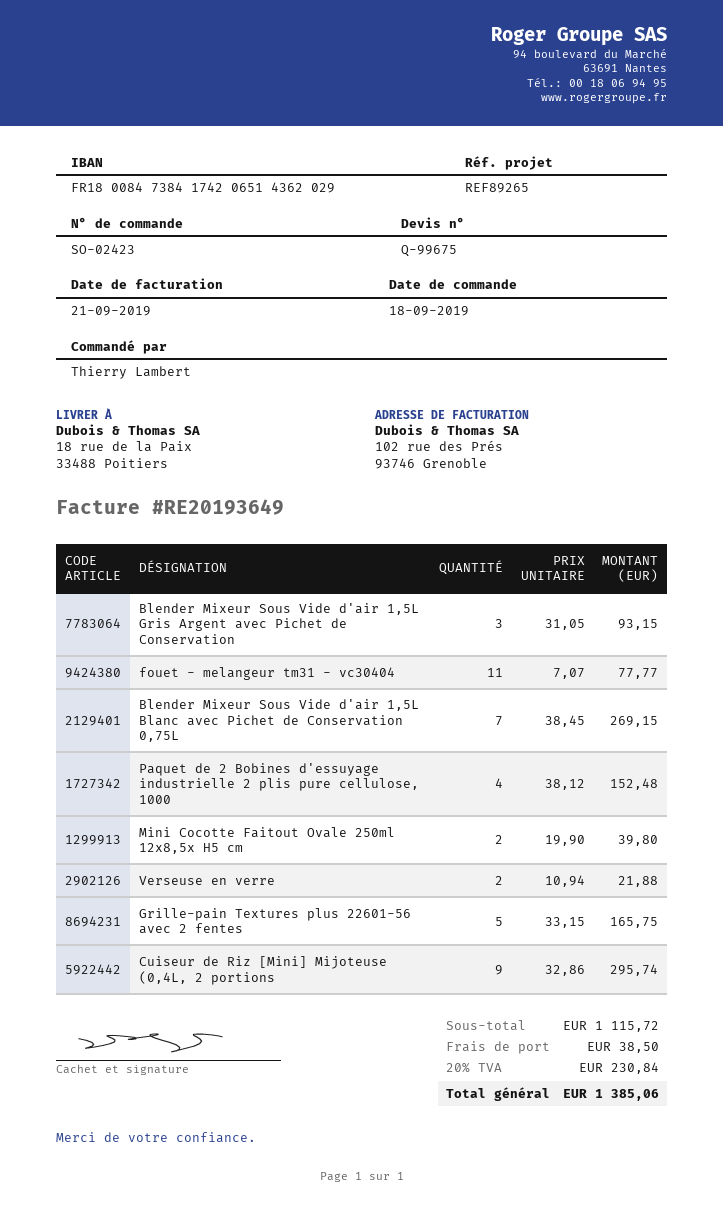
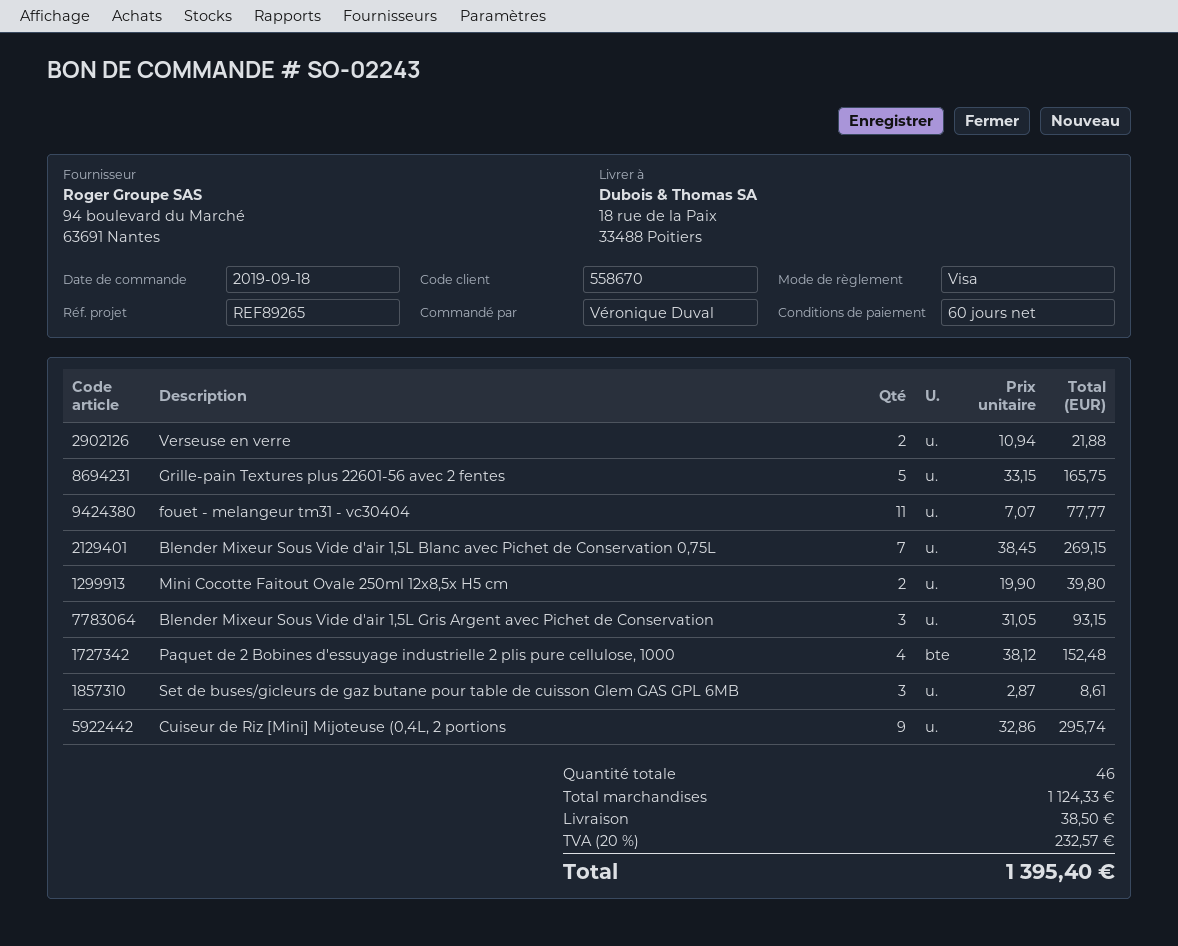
order number: SO-02423 -> SO-02243
ordered by: Thierry Lambert -> Véronique Duval
Set de buses/gicleurs de gaz butane pour table de cuisson Glem GAS GPL 6MB: none -> 3 x 2.87 = 8.61
subtotal: 1115.72 -> 1124.33
tax: 20% = 230.84 -> 20% = 232.57
total: 1385.06 -> 1395.40

